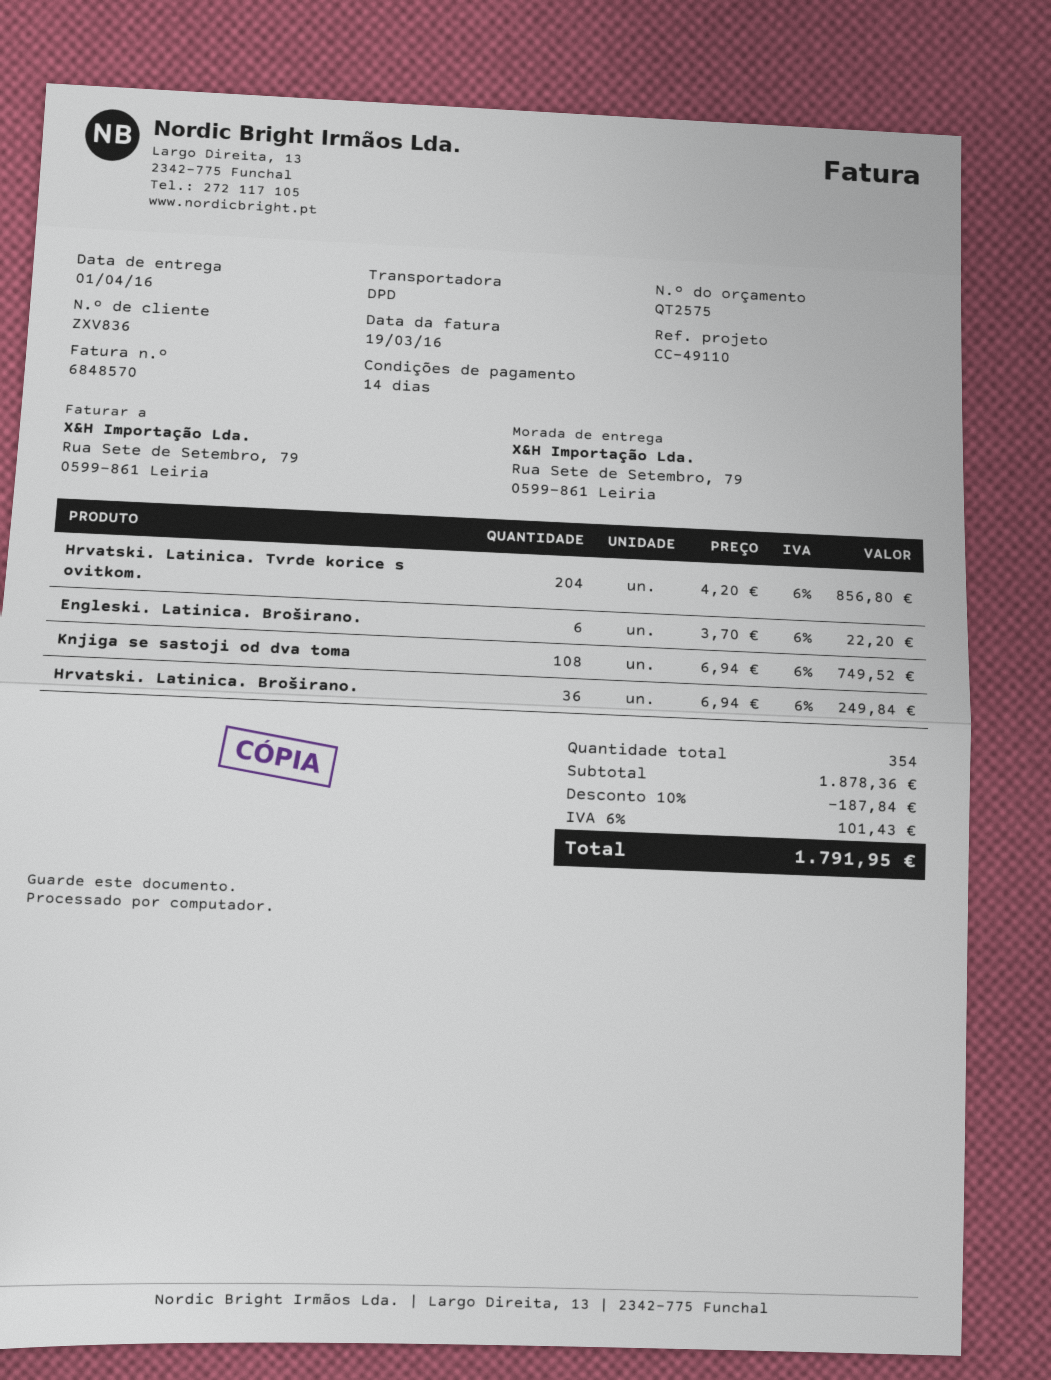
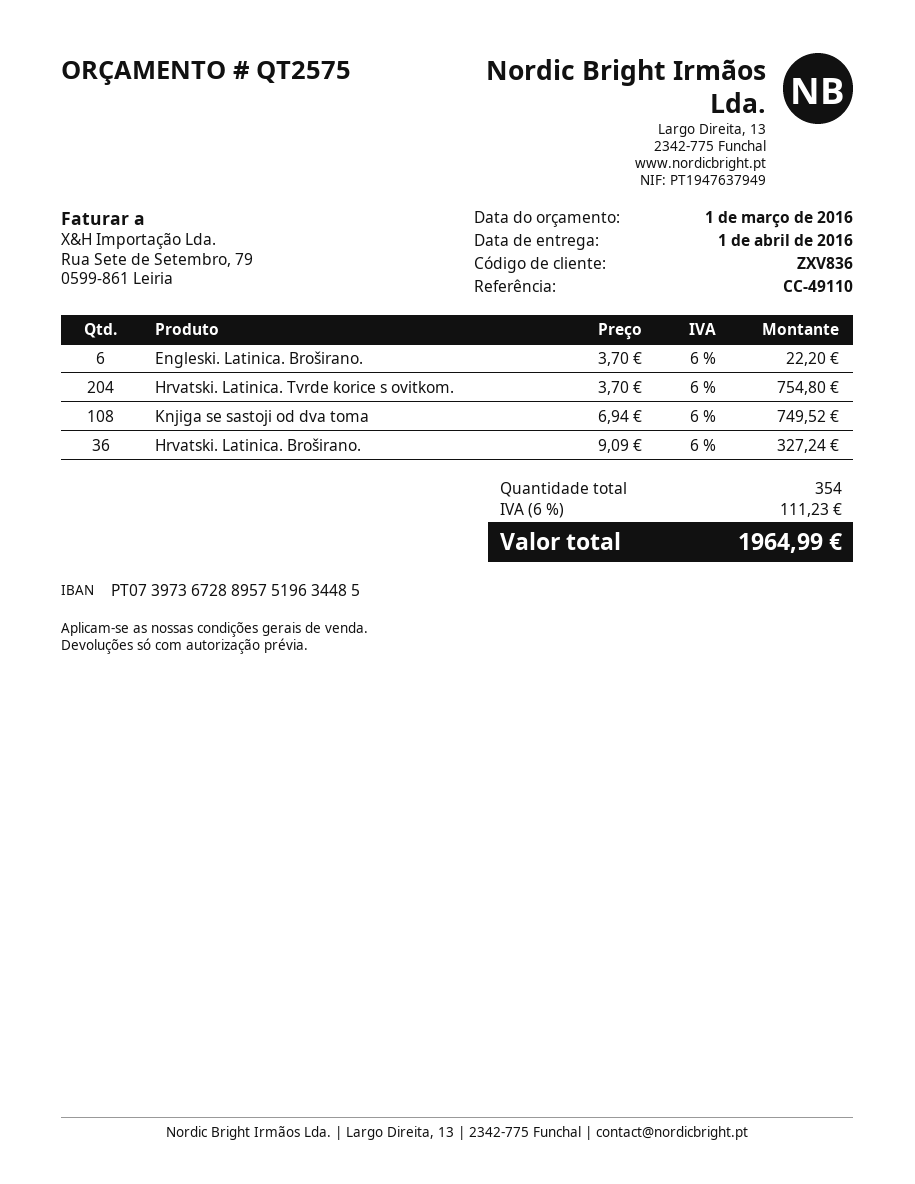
Hrvatski. Latinica. Tvrde korice s ovitkom.: 204 x 4.20 = 856.80 -> 204 x 3.70 = 754.80
Hrvatski. Latinica. Broširano.: 36 x 6.94 = 249.84 -> 36 x 9.09 = 327.24
discount: 10% = 187.84 -> none
tax: 6% = 101.43 -> 6% = 111.23
total: 1791.95 -> 1964.99

